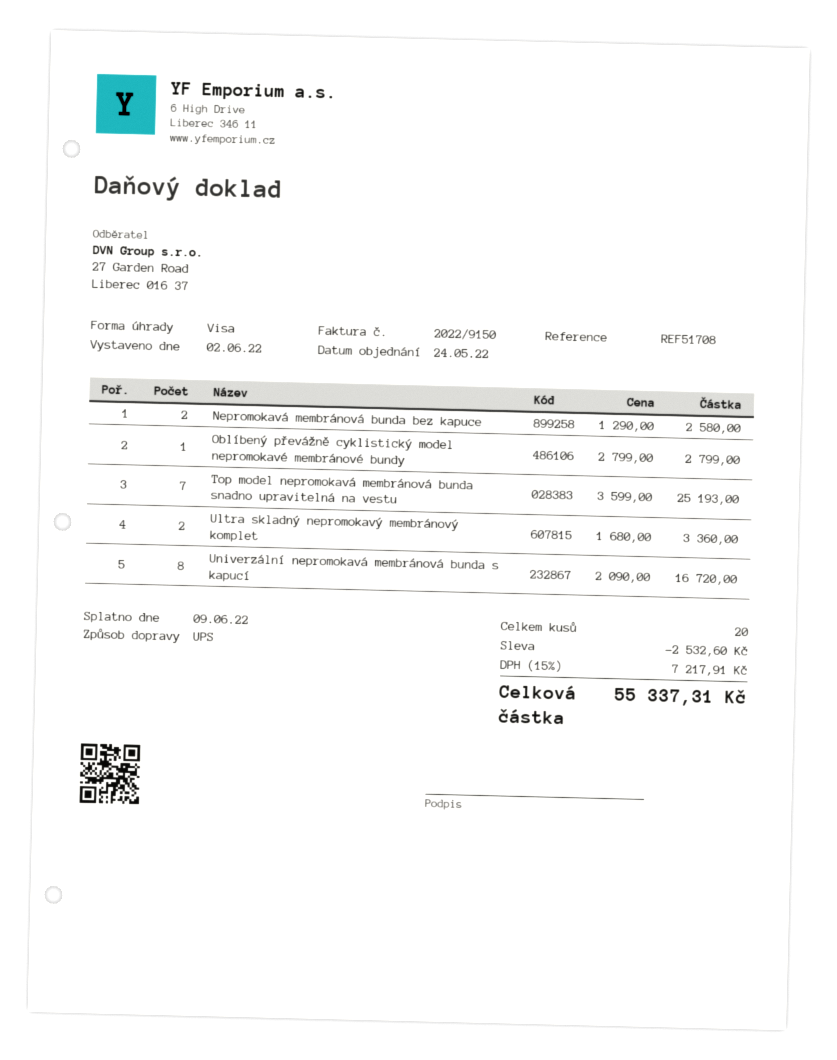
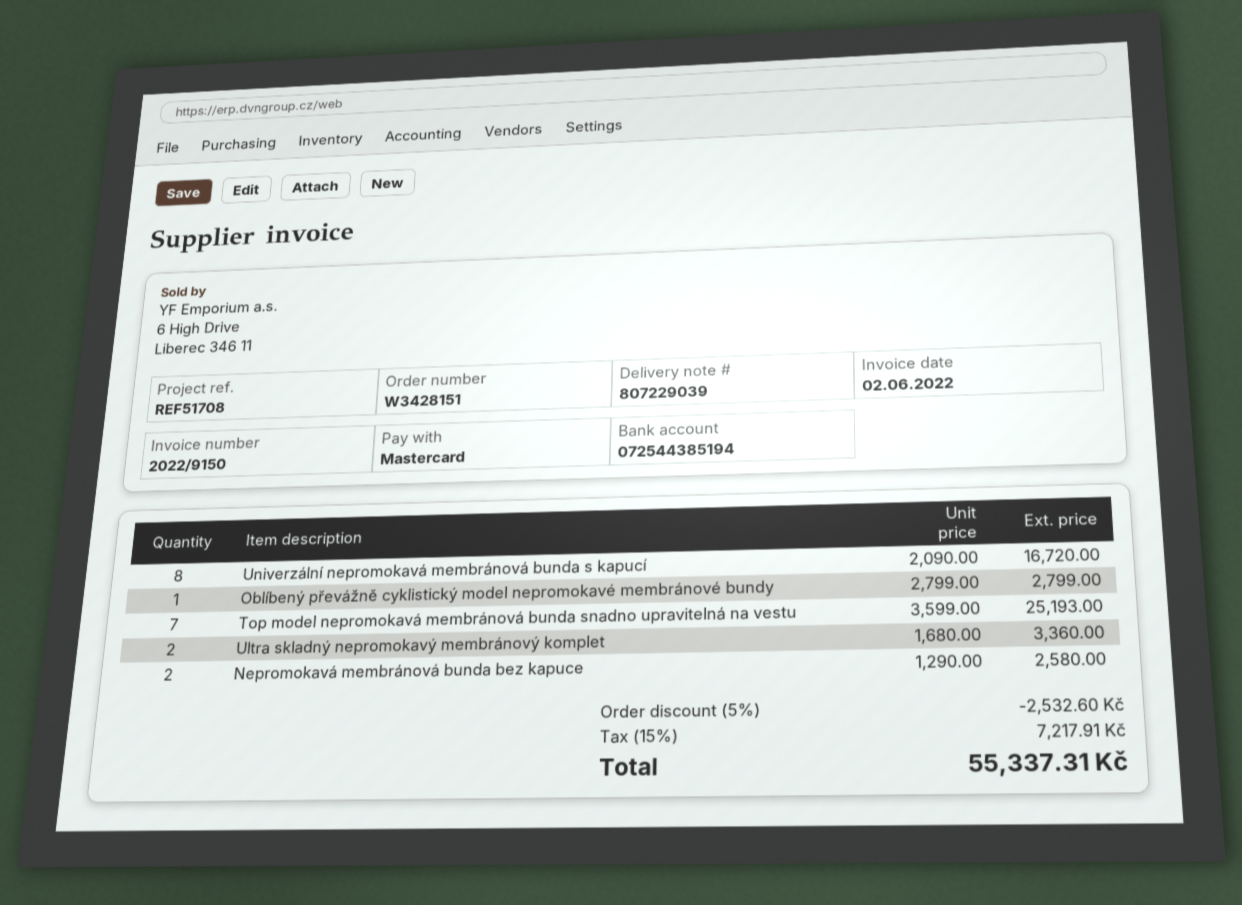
payment method: Visa -> Mastercard

